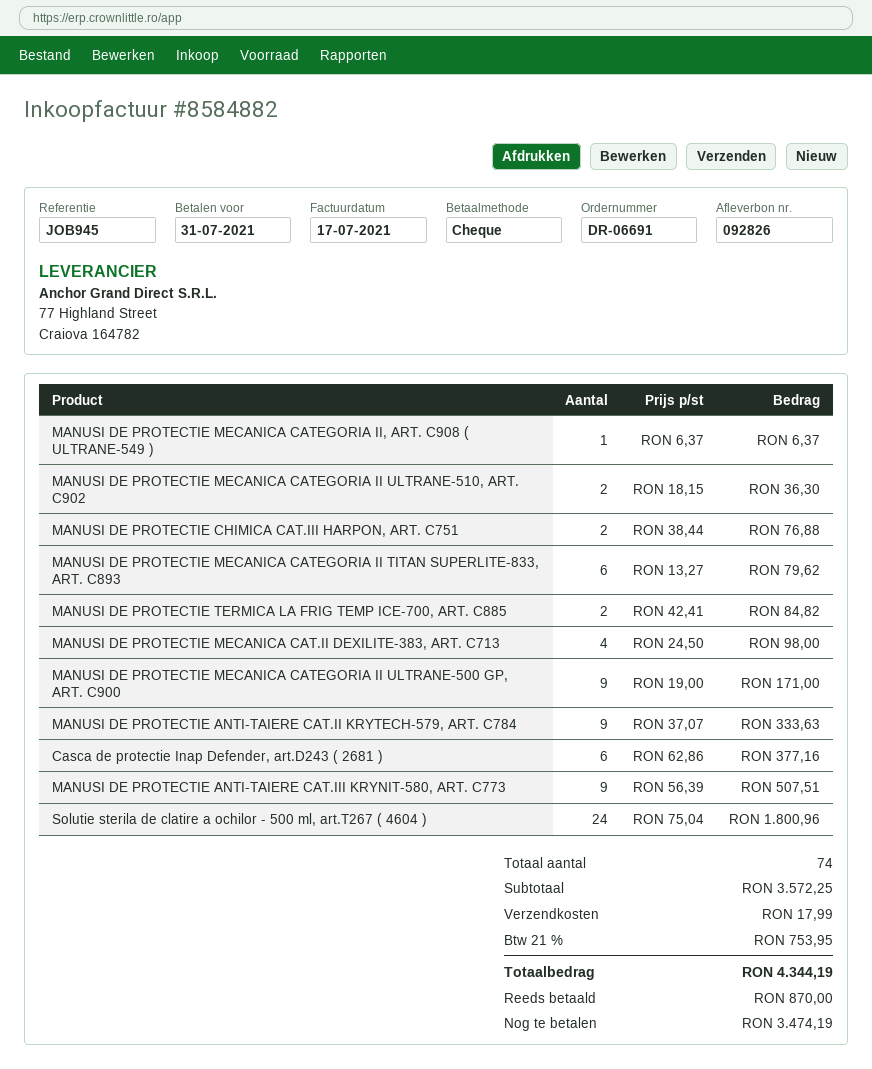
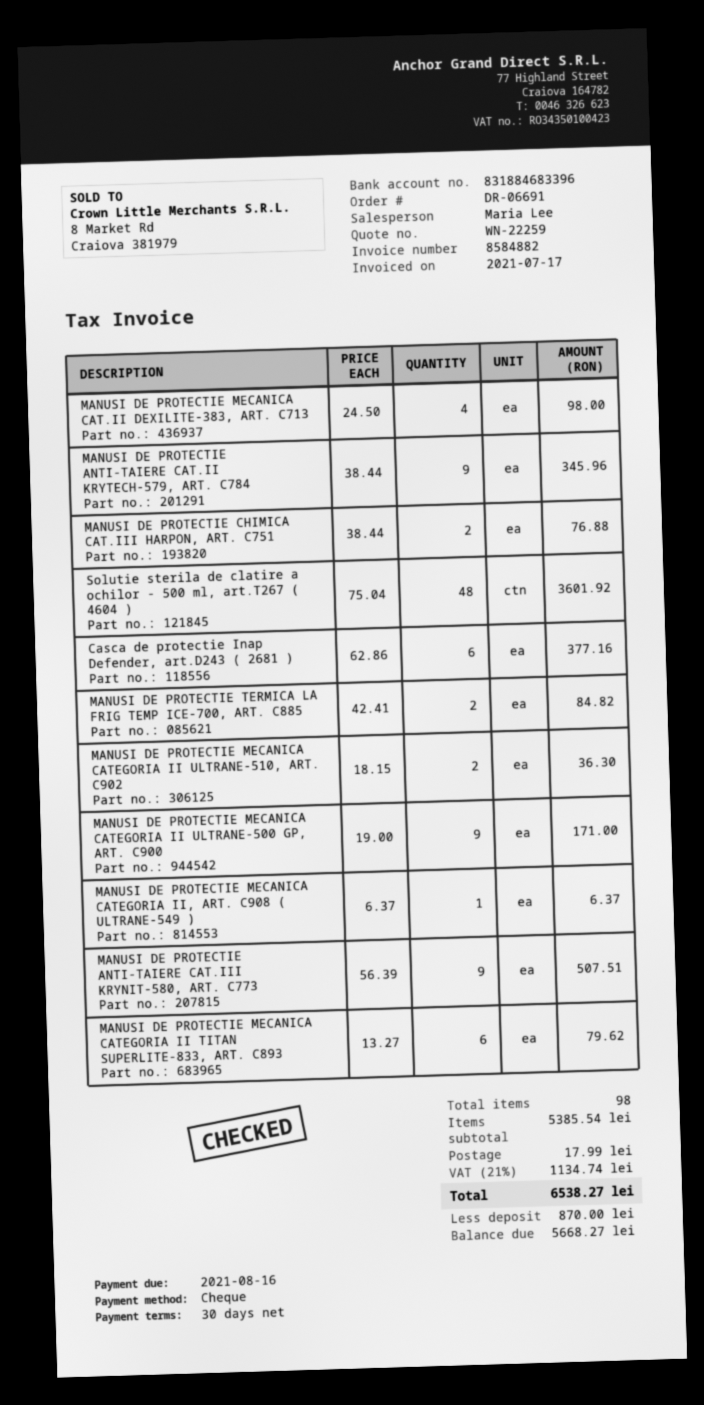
due date: 2021-07-31 -> 2021-08-16
MANUSI DE PROTECTIE ANTI-TAIERE CAT.II KRYTECH-579, ART. C784: 9 x 37.07 = 333.63 -> 9 x 38.44 = 345.96
Solutie sterila de clatire a ochilor - 500 ml, art.T267 ( 4604 ): 24 x 75.04 = 1800.96 -> 48 x 75.04 = 3601.92
total quantity: 74 -> 98
subtotal: 3572.25 -> 5385.54
tax: 21% = 753.95 -> 21% = 1134.74
total: 4344.19 -> 6538.27
balance: 3474.19 -> 5668.27

